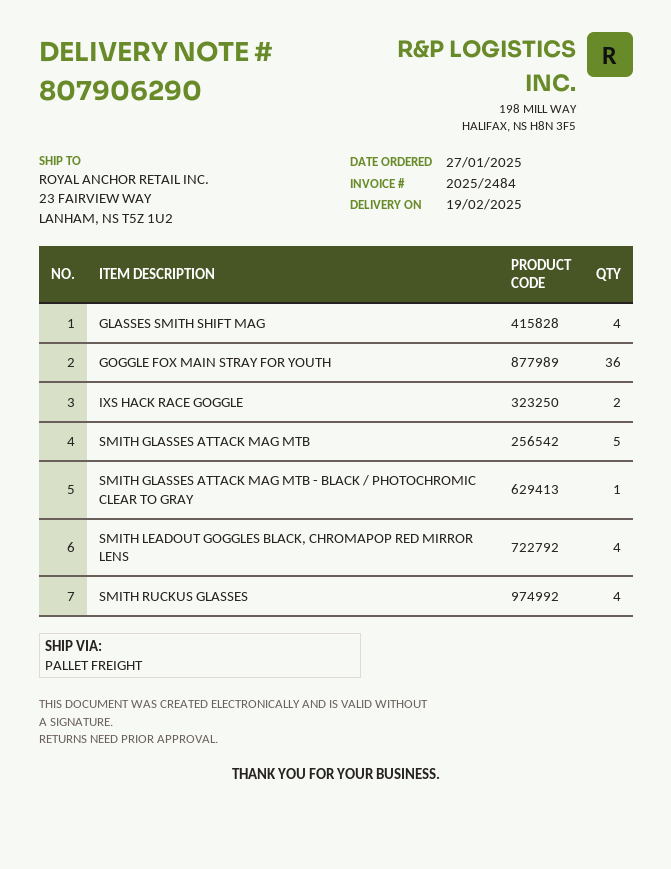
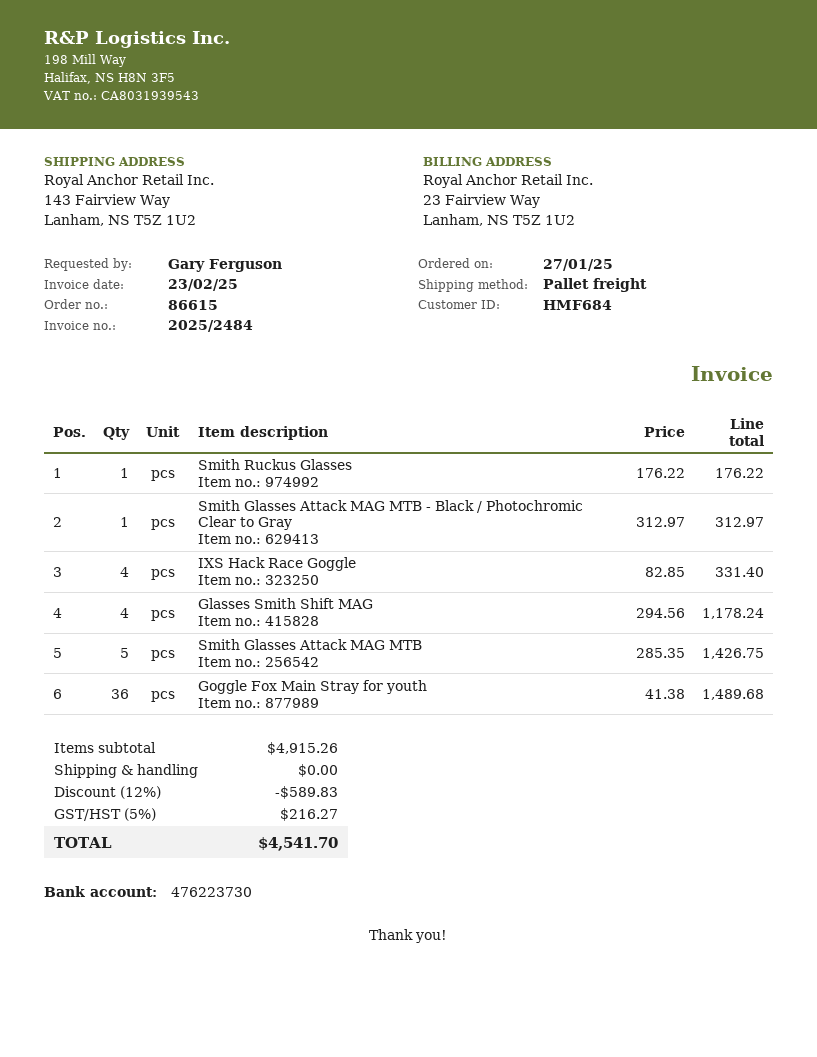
ship to: 23 FAIRVIEW WAY, LANHAM, NS T5Z 1U2 -> 143 Fairview Way, Lanham, NS T5Z 1U2
IXS HACK RACE GOGGLE: 2 -> 4
SMITH LEADOUT GOGGLES BLACK, CHROMAPOP RED MIRROR LENS: 4 -> none
SMITH RUCKUS GLASSES: 4 -> 1

